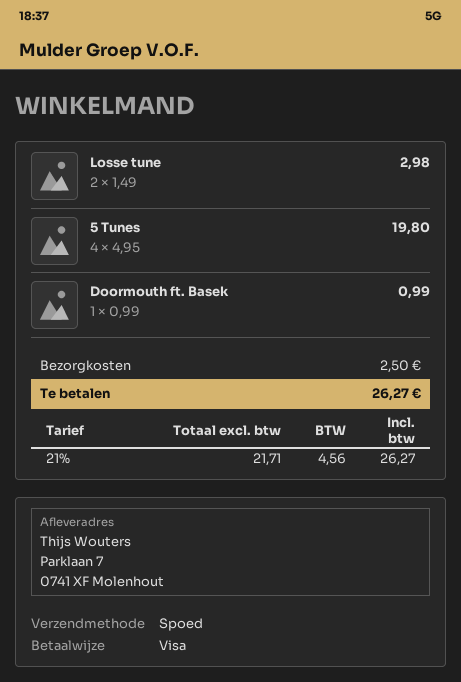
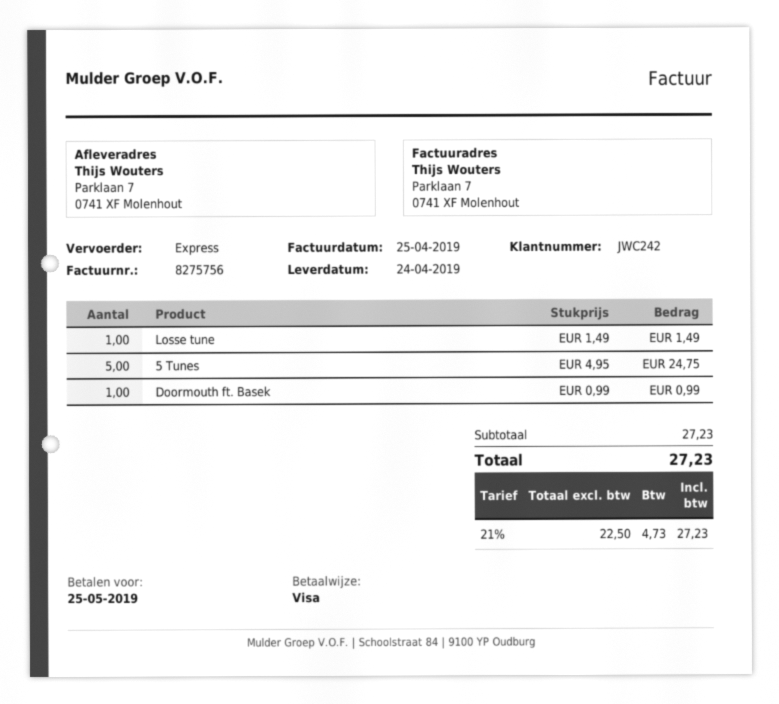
Losse tune: 2 x 1.49 = 2.98 -> 1 x 1.49 = 1.49
5 Tunes: 4 x 4.95 = 19.80 -> 5 x 4.95 = 24.75
shipping: 2.50 -> none
net: 21.71 -> 22.50
tax: 21% = 4.56 -> 21% = 4.73
total: 26.27 -> 27.23

